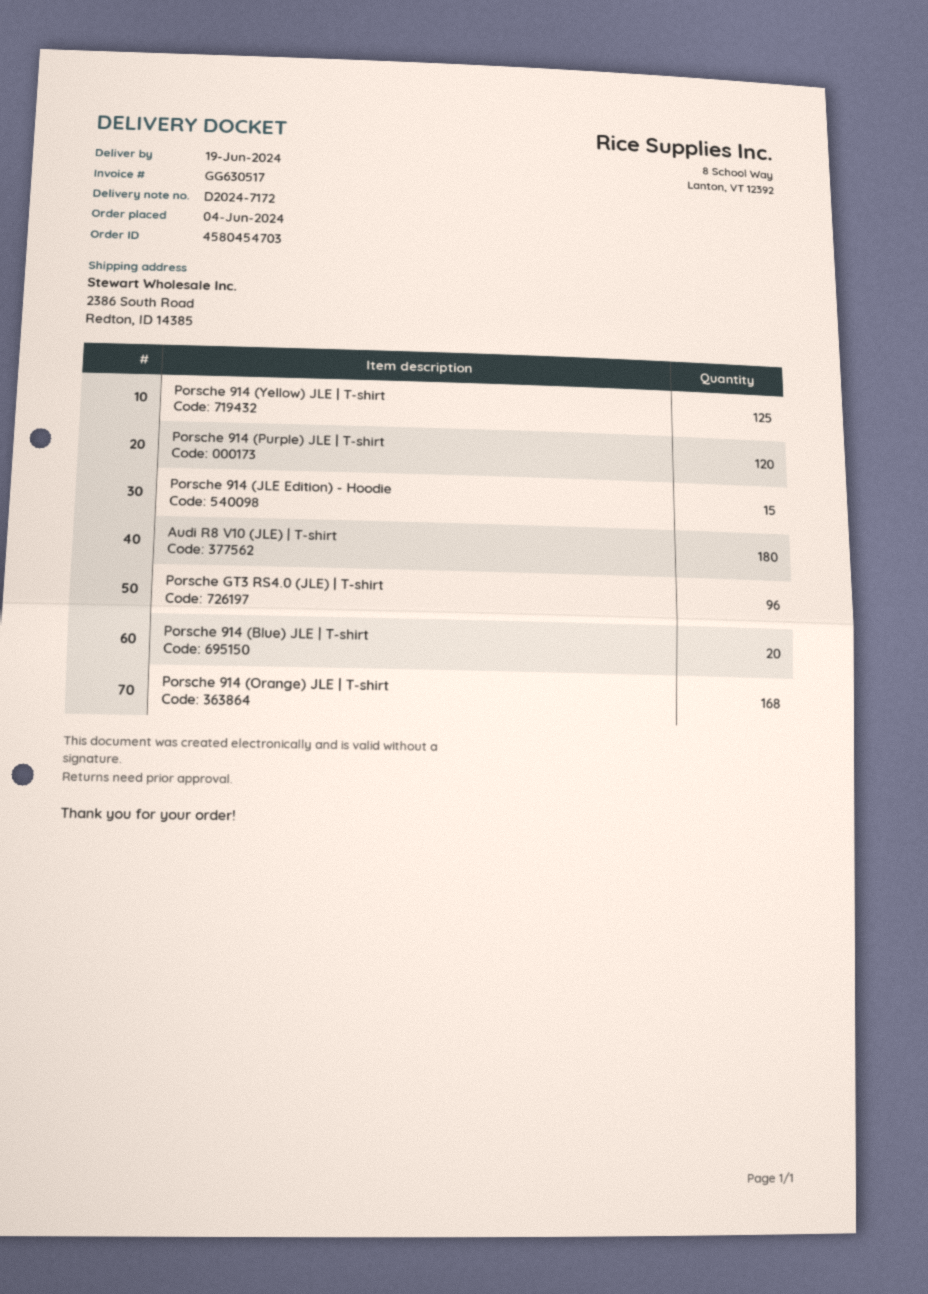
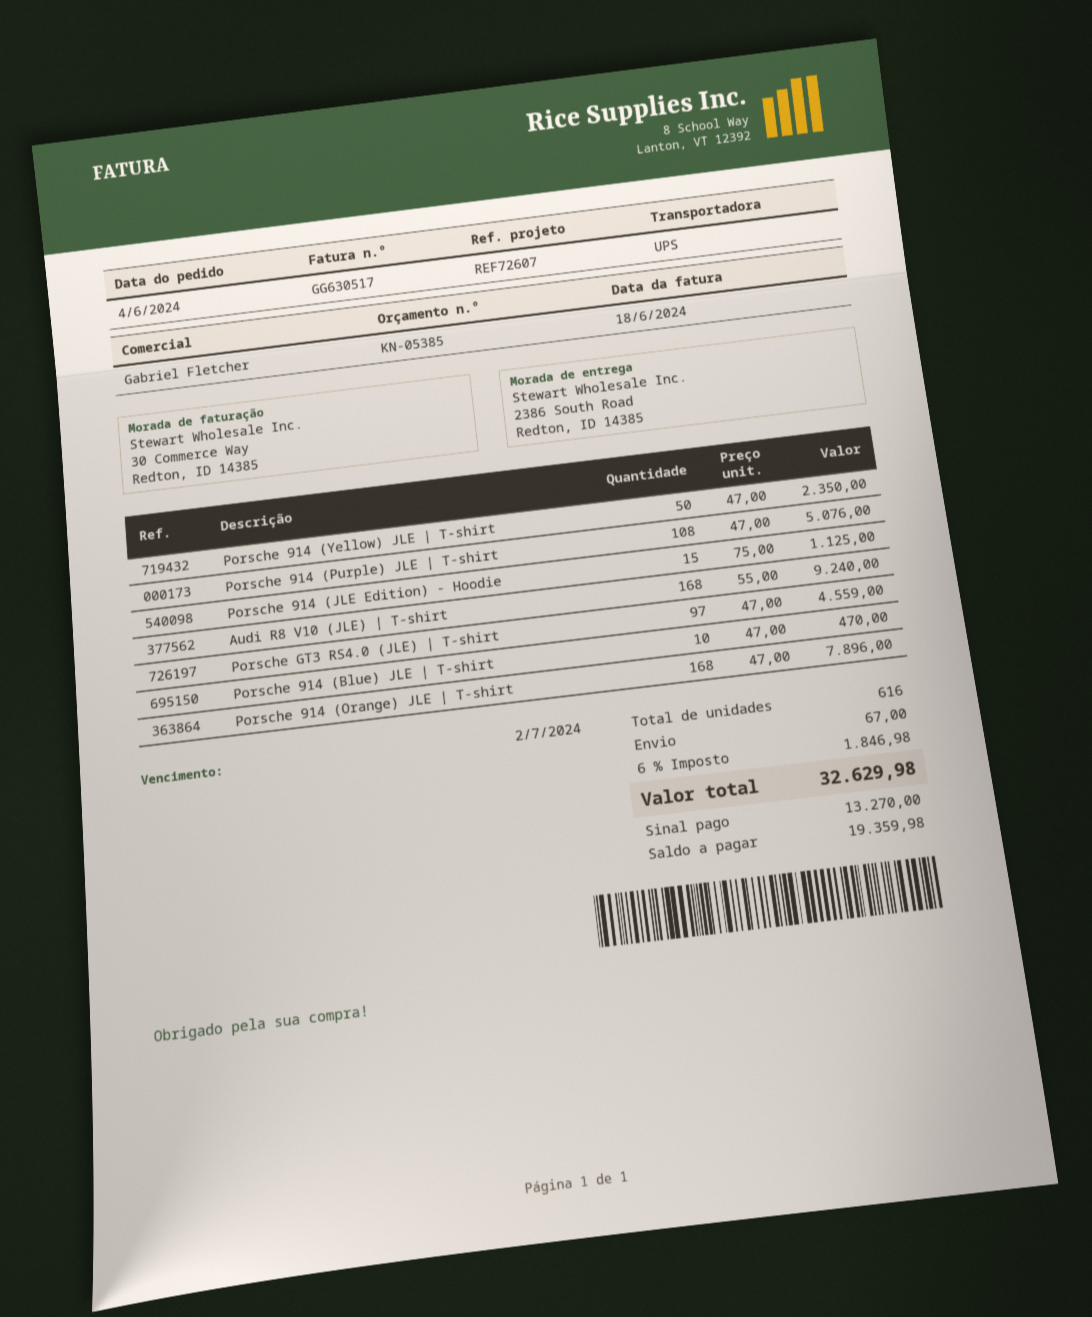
Porsche 914 (Yellow) JLE | T-shirt: 125 -> 50
Porsche 914 (Purple) JLE | T-shirt: 120 -> 108
Audi R8 V10 (JLE) | T-shirt: 180 -> 168
Porsche GT3 RS4.0 (JLE) | T-shirt: 96 -> 97
Porsche 914 (Blue) JLE | T-shirt: 20 -> 10

